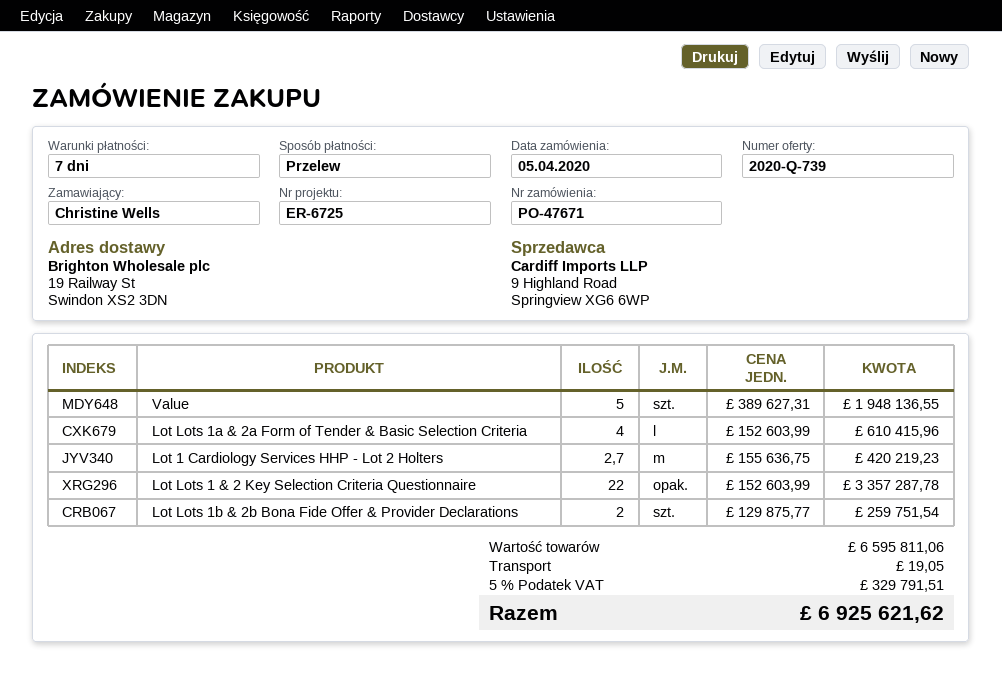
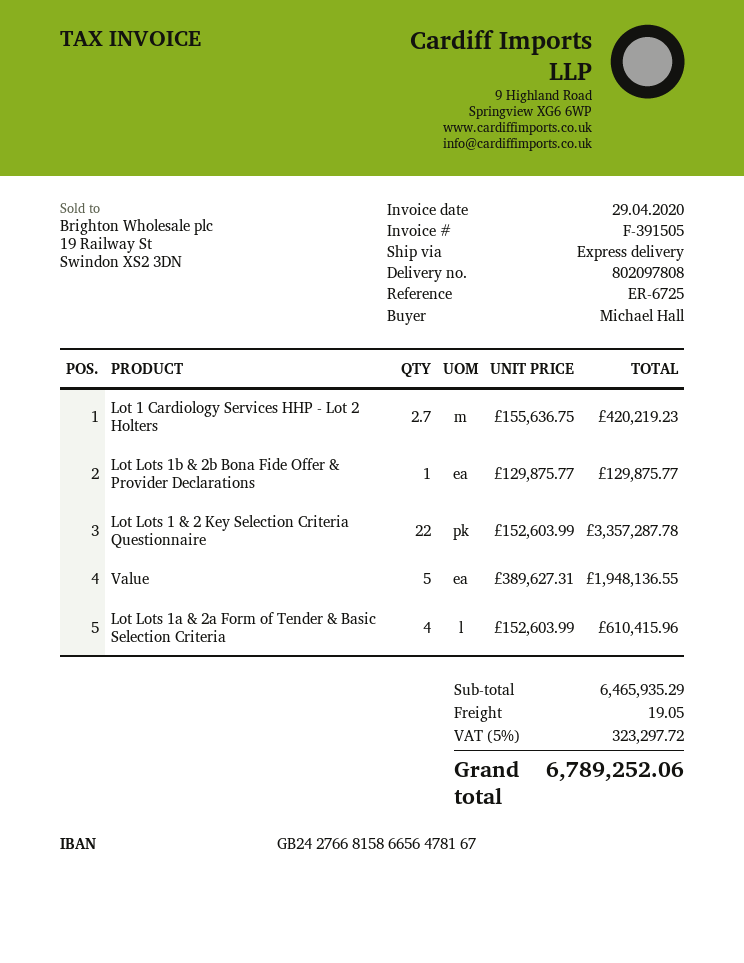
ordered by: Christine Wells -> Michael Hall
Lot Lots 1b & 2b Bona Fide Offer & Provider Declarations: 2 x 129875.77 = 259751.54 -> 1 x 129875.77 = 129875.77
subtotal: 6595811.06 -> 6465935.29
tax: 5% = 329791.51 -> 5% = 323297.72
total: 6925621.62 -> 6789252.06

